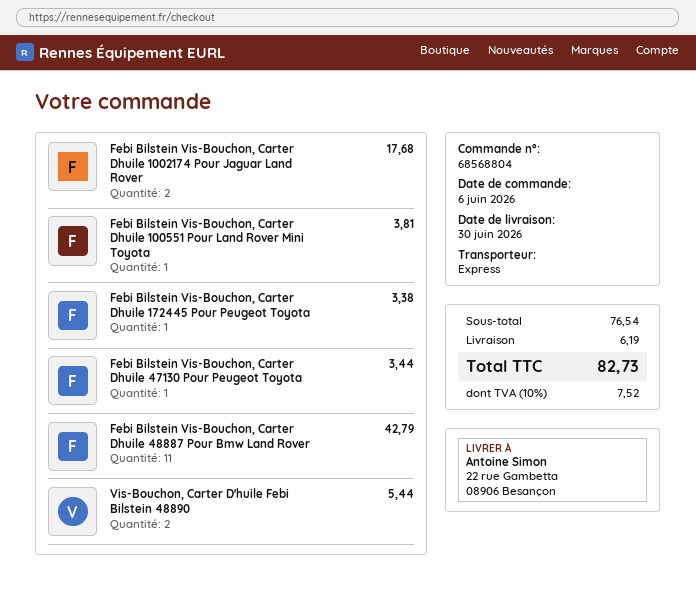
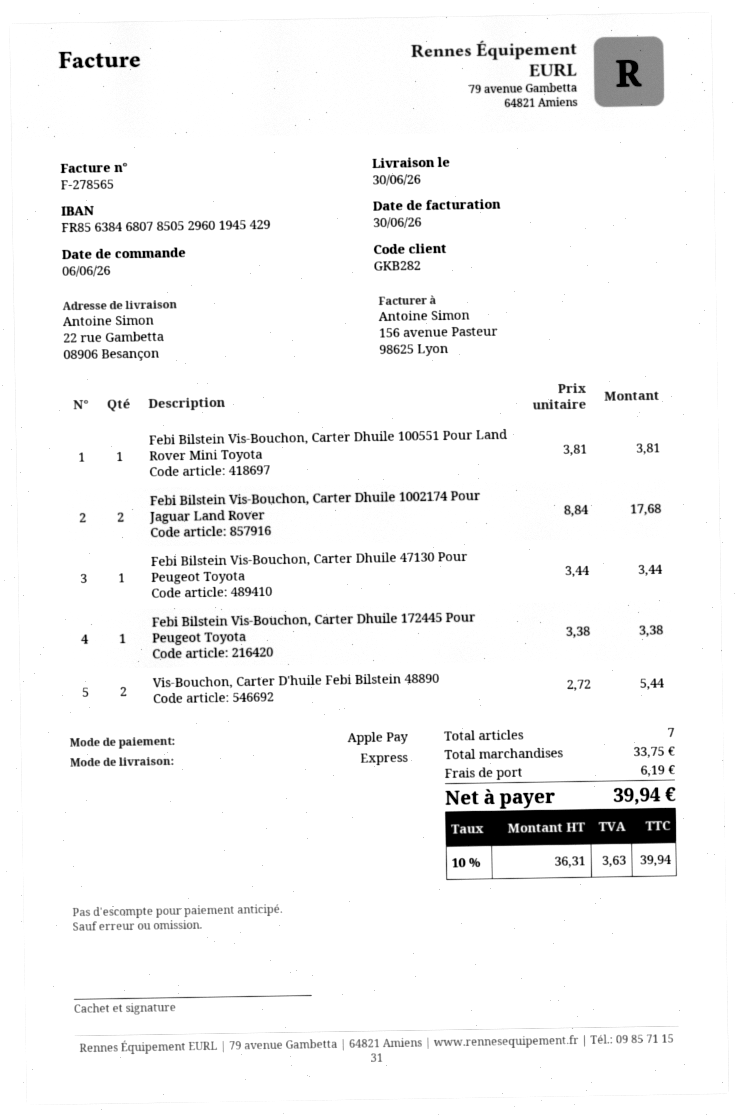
Febi Bilstein Vis-Bouchon, Carter Dhuile 48887 Pour Bmw Land Rover: 11 for 42.79 -> none
subtotal: 76.54 -> 33.75
tax: 10% = 7.52 -> 10% = 3.63
total: 82.73 -> 39.94

